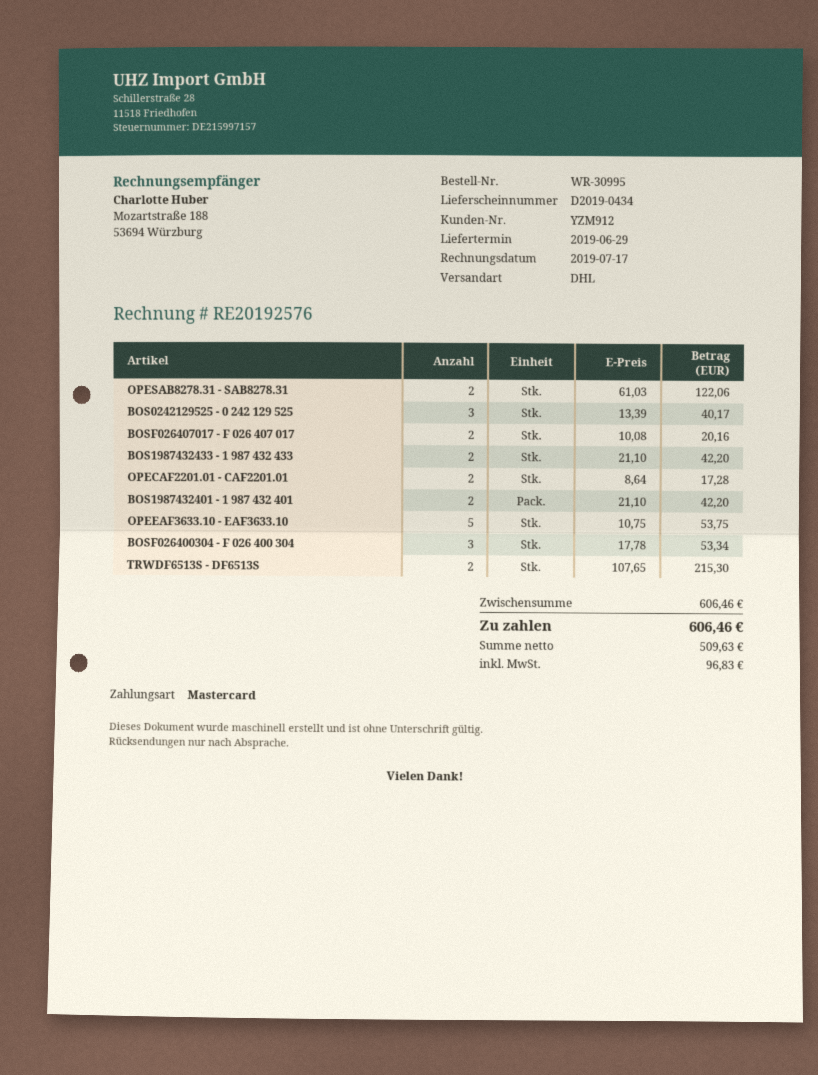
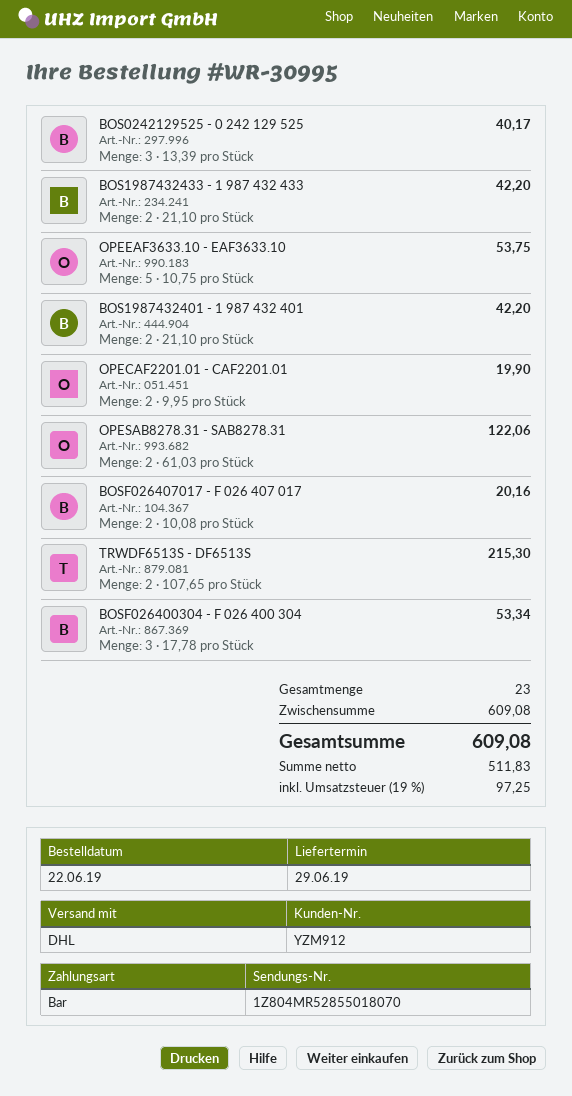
payment method: Mastercard -> cash
OPECAF2201.01 - CAF2201.01: 2 x 8.64 = 17.28 -> 2 x 9.95 = 19.90
subtotal: 606.46 -> 609.08
net: 509.63 -> 511.83
tax: 96.83 -> 97.25
total: 606.46 -> 609.08

